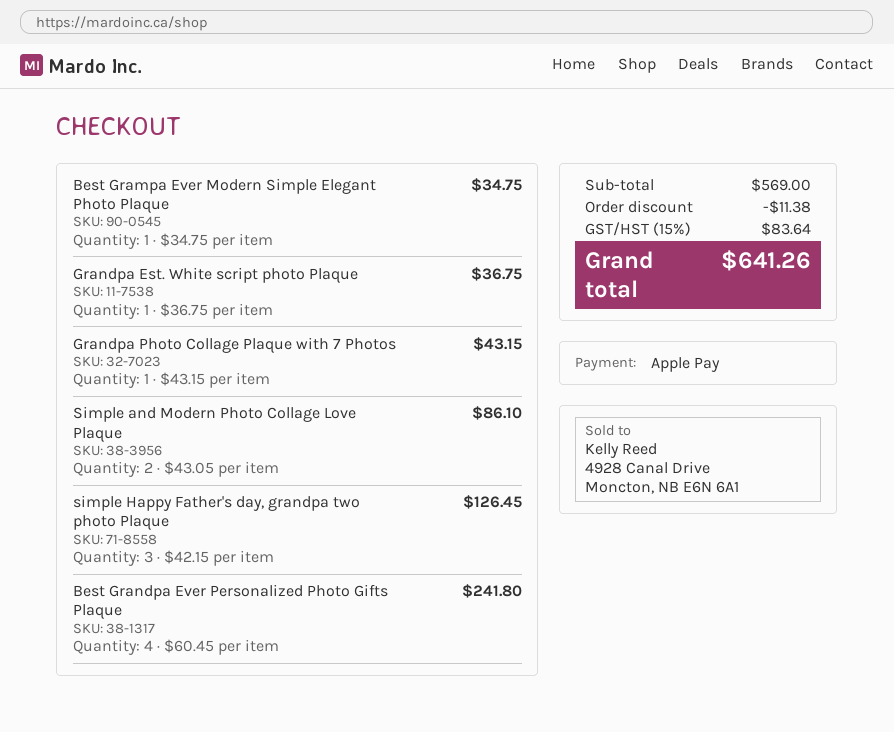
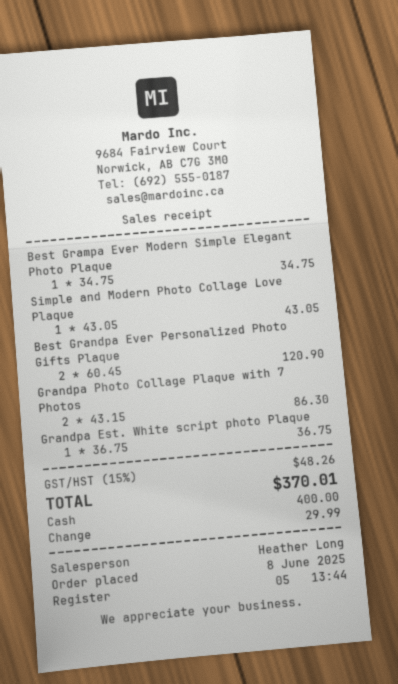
payment method: Apple Pay -> cash
Grandpa Photo Collage Plaque with 7 Photos: 1 x 43.15 = 43.15 -> 2 x 43.15 = 86.30
Simple and Modern Photo Collage Love Plaque: 2 x 43.05 = 86.10 -> 1 x 43.05 = 43.05
simple Happy Father's day, grandpa two photo Plaque: 3 x 42.15 = 126.45 -> none
Best Grandpa Ever Personalized Photo Gifts Plaque: 4 x 60.45 = 241.80 -> 2 x 60.45 = 120.90
discount: 11.38 -> none
tax: 15% = 83.64 -> 15% = 48.26
total: 641.26 -> 370.01

